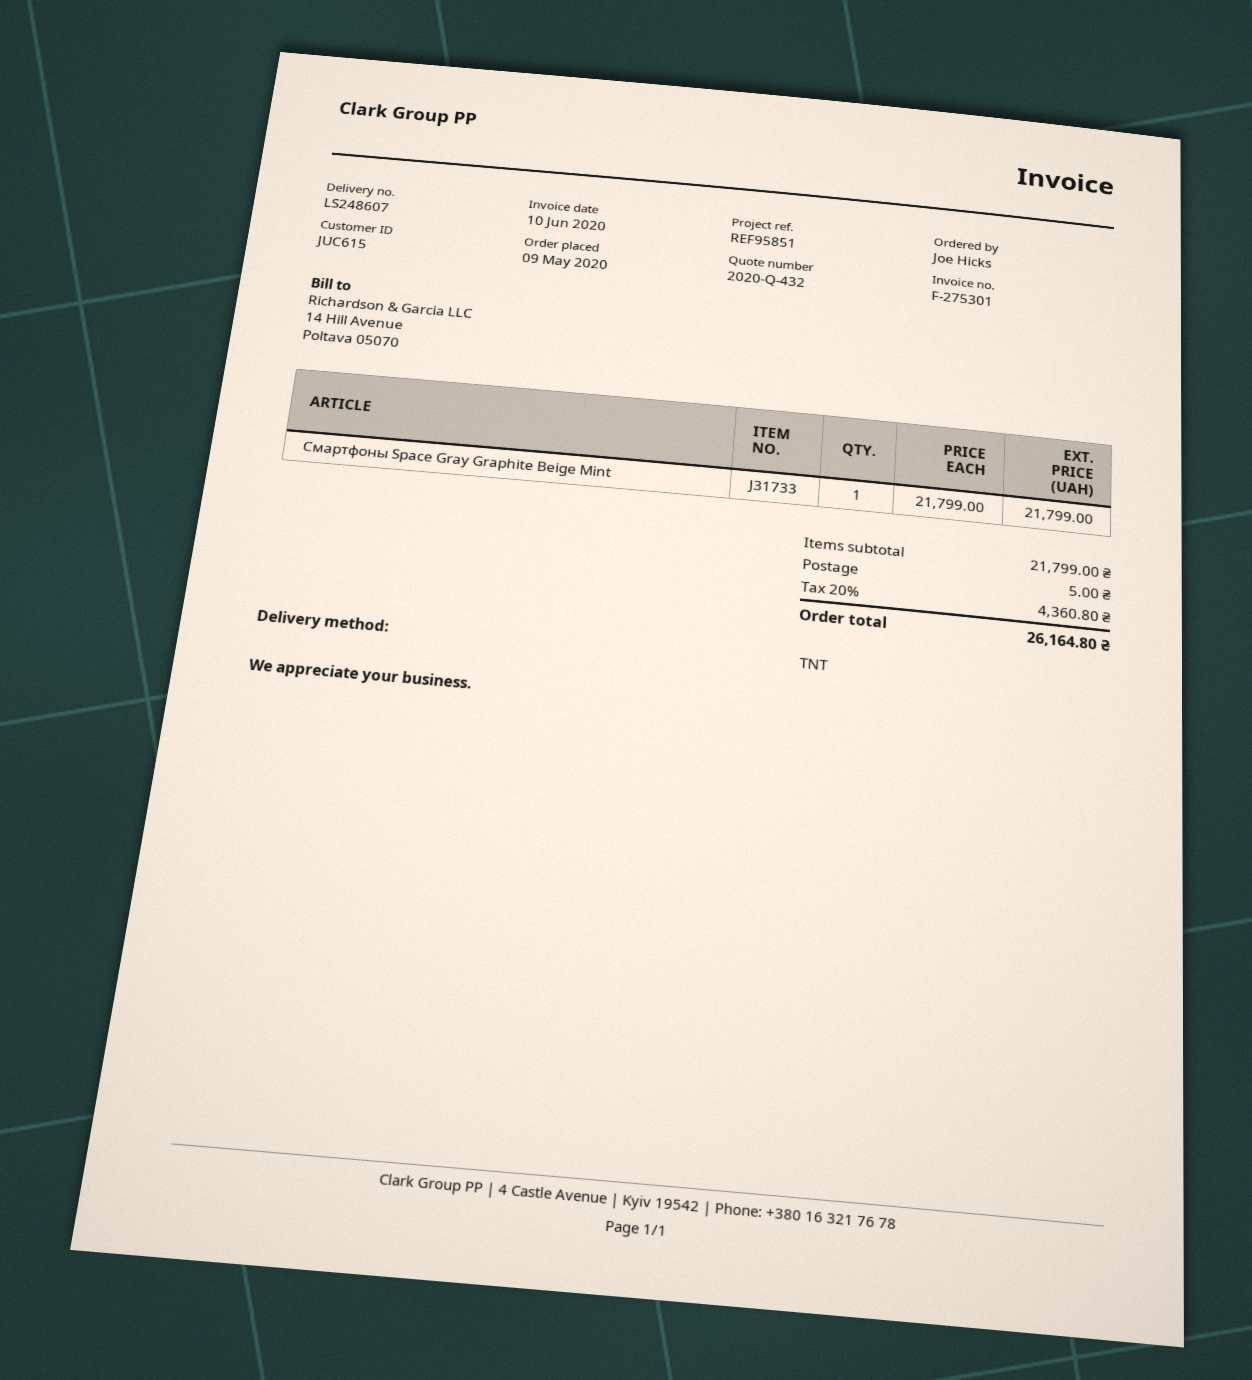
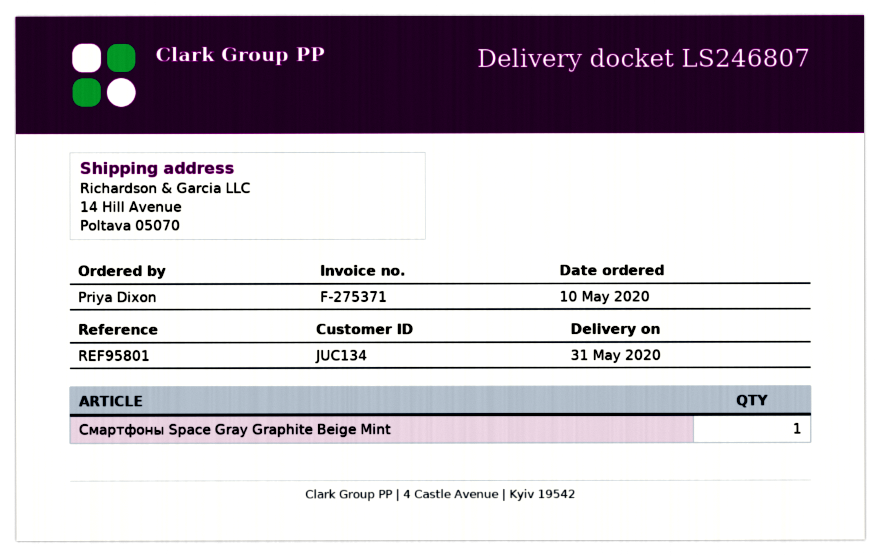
order date: 2020-05-09 -> 2020-05-10
delivery note number: LS248607 -> LS246807
invoice number: F-275301 -> F-275371
customer number: JUC615 -> JUC134
reference: REF95851 -> REF95801
ordered by: Joe Hicks -> Priya Dixon

